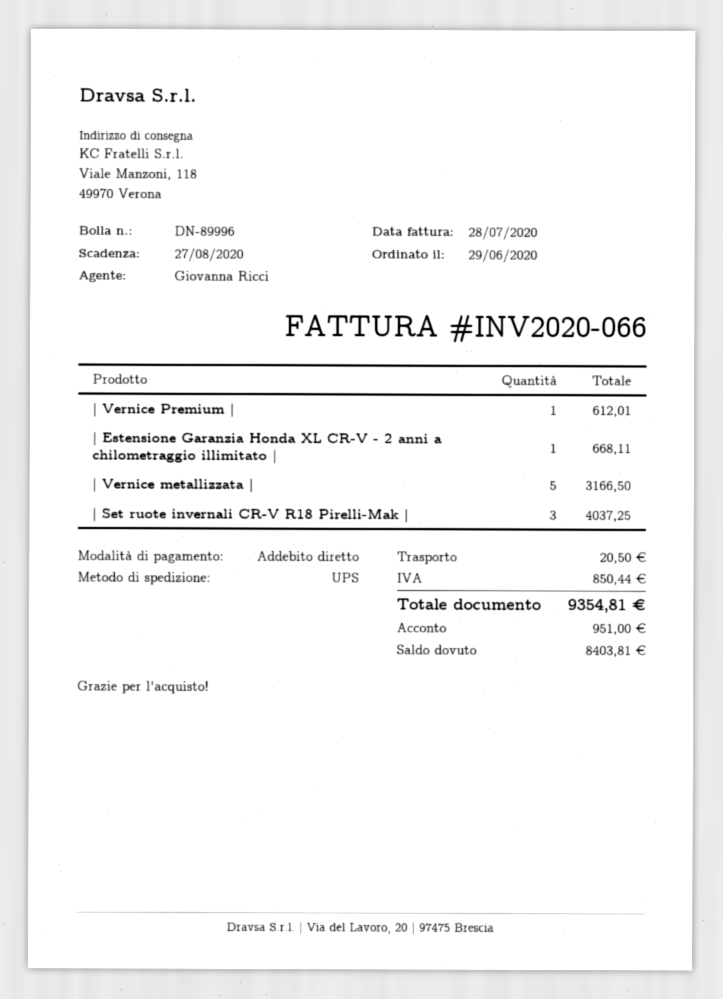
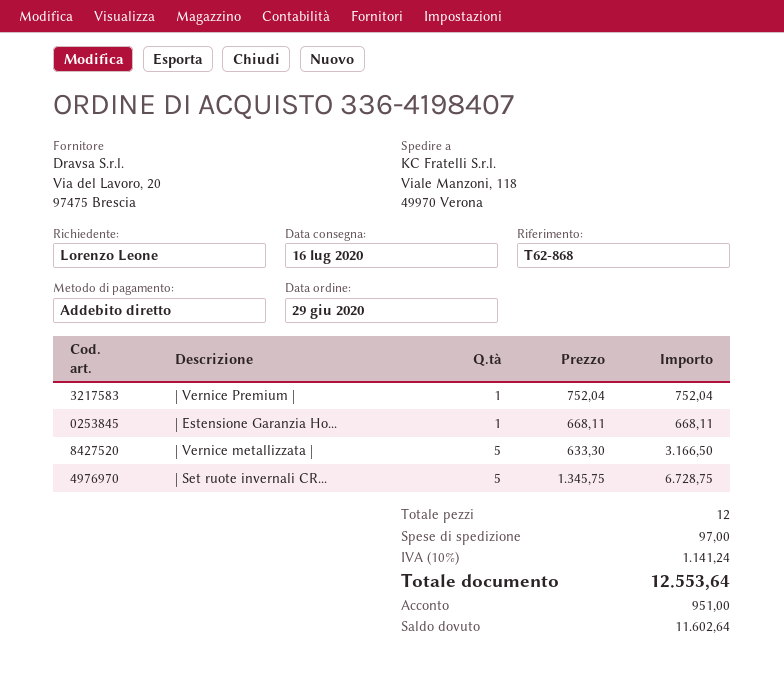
| Vernice Premium |: 1 for 612.01 -> 1 for 752.04
| Set ruote invernali CR-V R18 Pirelli-Mak |: 3 for 4037.25 -> 5 for 6728.75
shipping: 20.50 -> 97.00
tax: 850.44 -> 1141.24
total: 9354.81 -> 12553.64
balance: 8403.81 -> 11602.64

